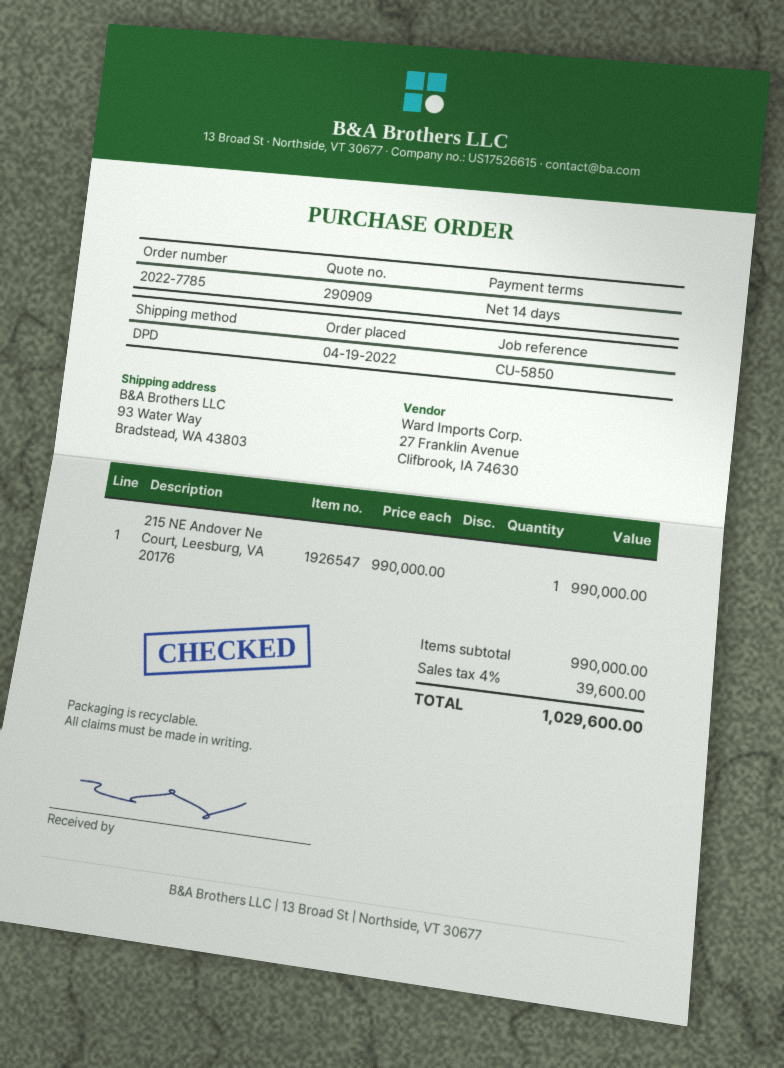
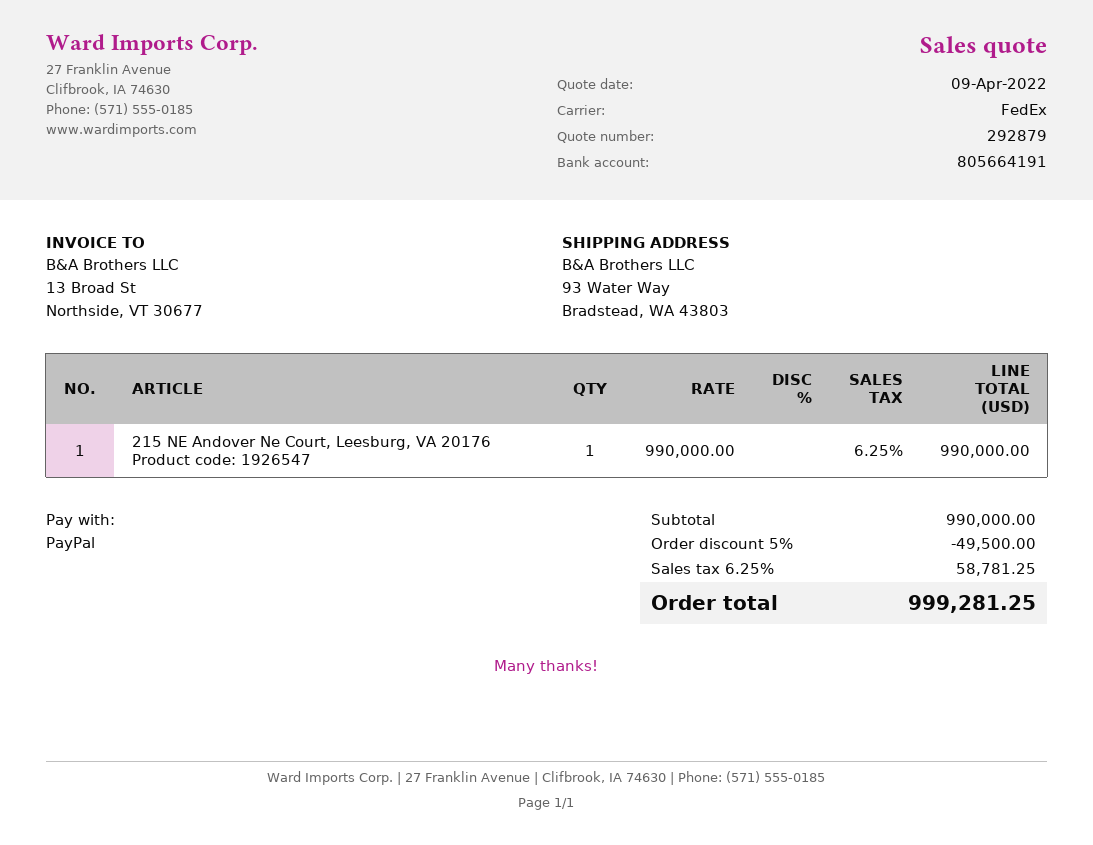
quote number: 290909 -> 292879
shipping method: DPD -> FedEx
discount: none -> 5% = 49500.00
tax: 4% = 39600.00 -> 6.25% = 58781.25
total: 1029600.00 -> 999281.25

